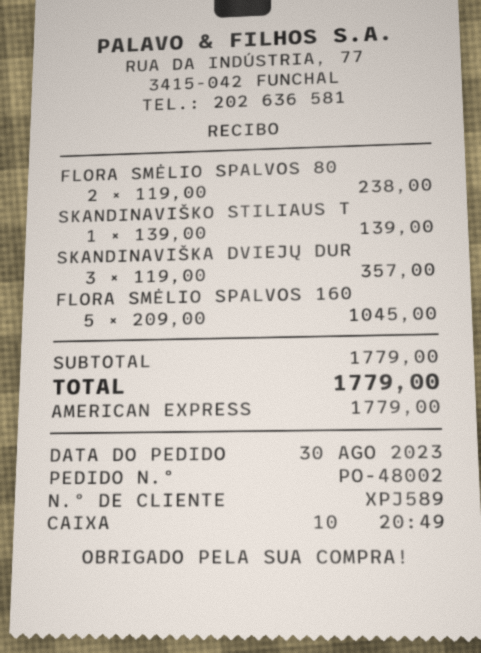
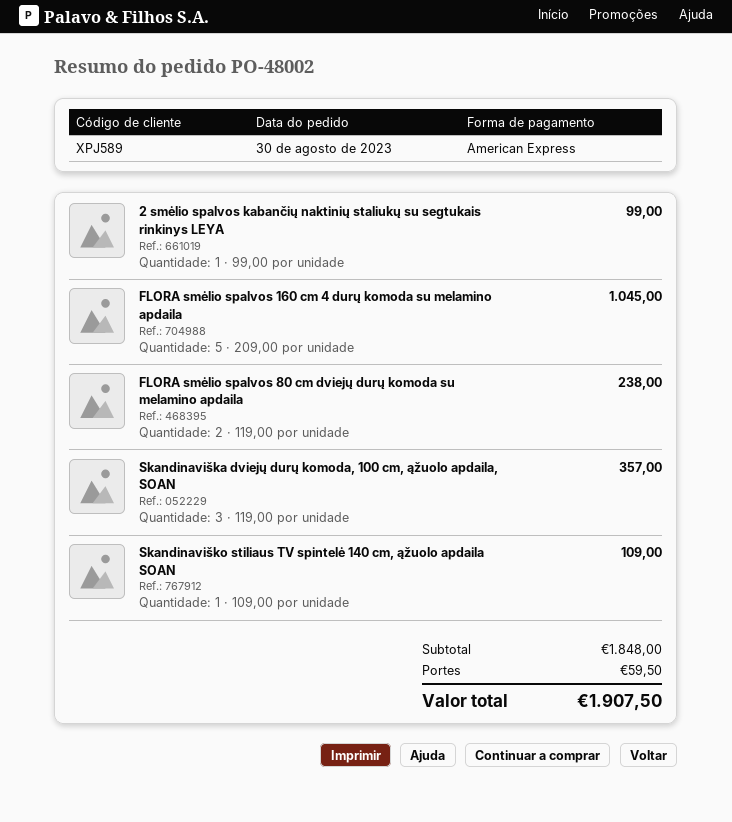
SKANDINAVIŠKO STILIAUS T: 1 x 139.00 = 139.00 -> 1 x 109.00 = 109.00
2 smėlio spalvos kabančių naktinių staliukų su segtukais rinkinys LEYA: none -> 1 x 99.00 = 99.00
subtotal: 1779.00 -> 1848.00
shipping: none -> 59.50
total: 1779.00 -> 1907.50

